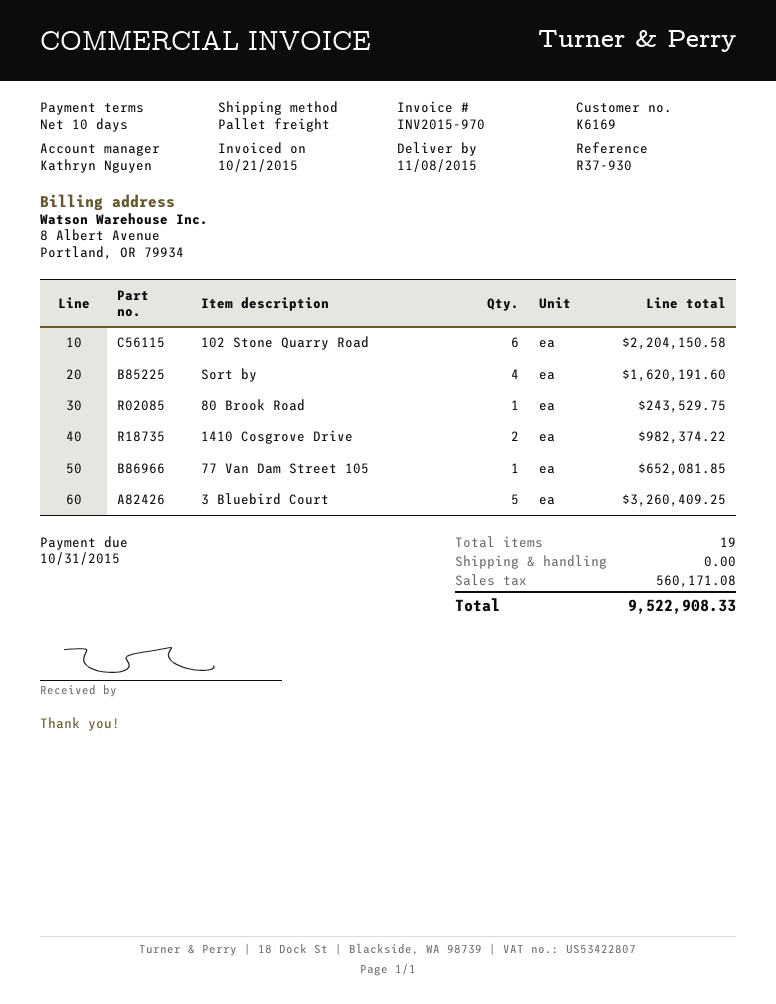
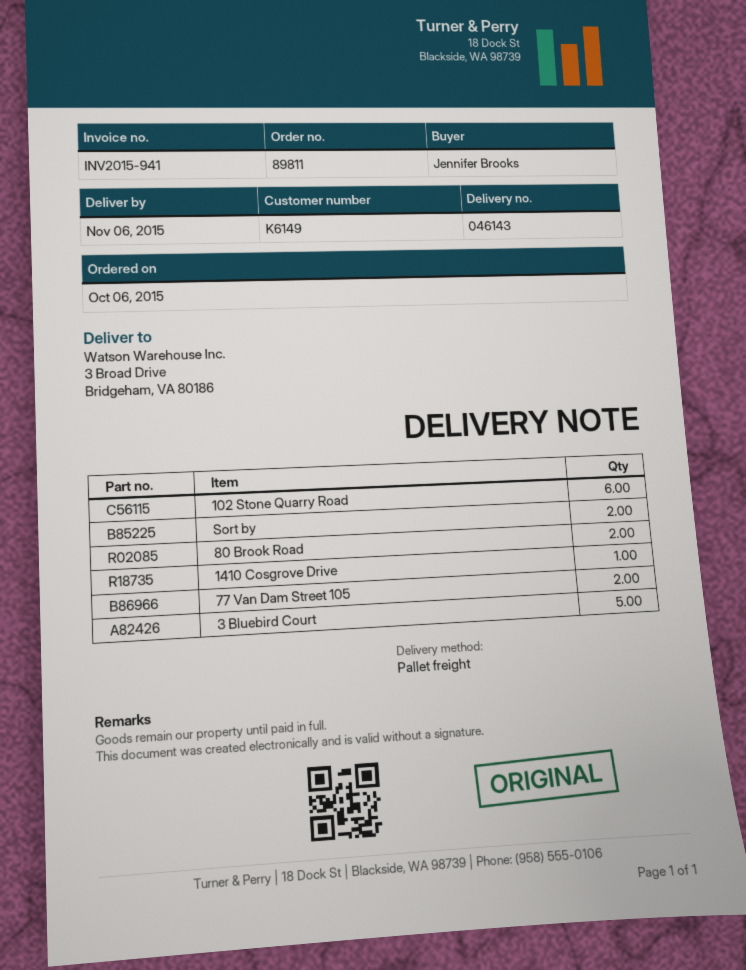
delivery date: 2015-11-08 -> 2015-11-06
invoice number: INV2015-970 -> INV2015-941
customer number: K6169 -> K6149
Sort by: 4 -> 2
80 Brook Road: 1 -> 2
1410 Cosgrove Drive: 2 -> 1
77 Van Dam Street 105: 1 -> 2

